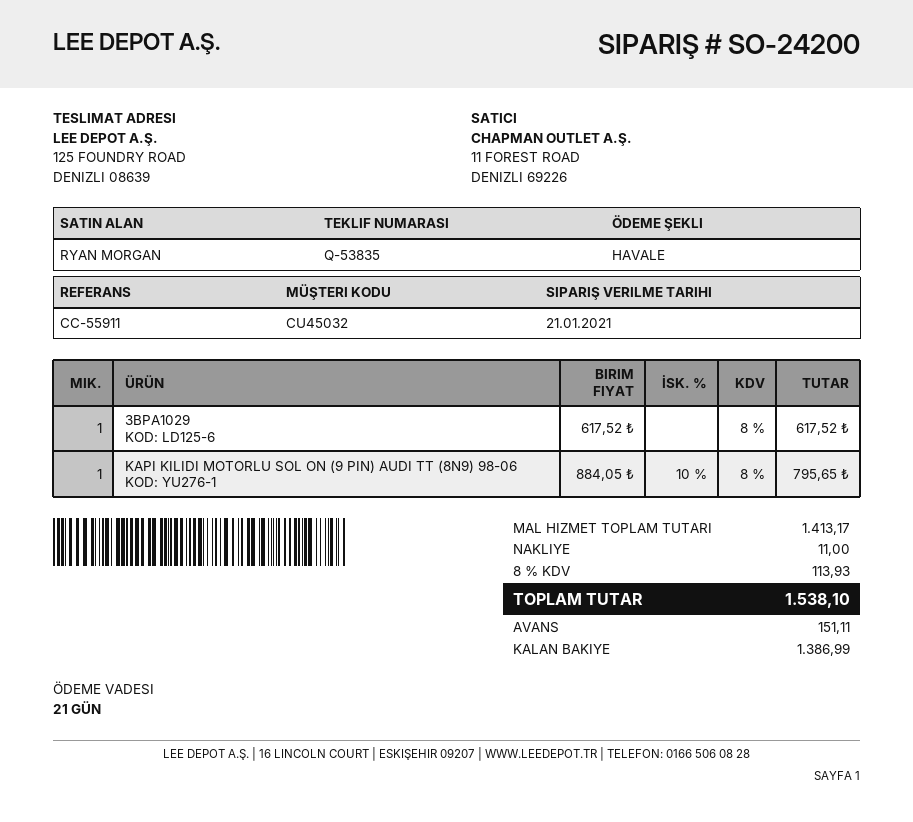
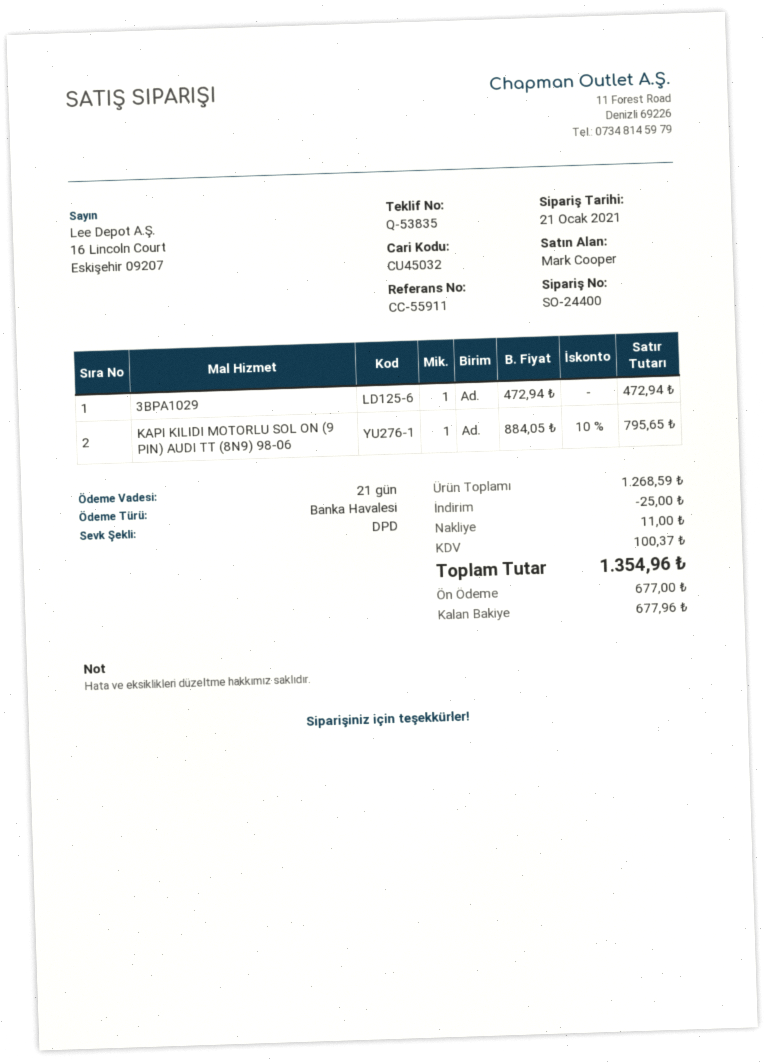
order number: SO-24200 -> SO-24400
ordered by: RYAN MORGAN -> Mark Cooper
3BPA1029: 1 x 617.52 = 617.52 -> 1 x 472.94 = 472.94
subtotal: 1413.17 -> 1268.59
discount: none -> 25.00
tax: 113.93 -> 100.37
total: 1538.10 -> 1354.96
deposit: 151.11 -> 677.00
balance: 1386.99 -> 677.96

